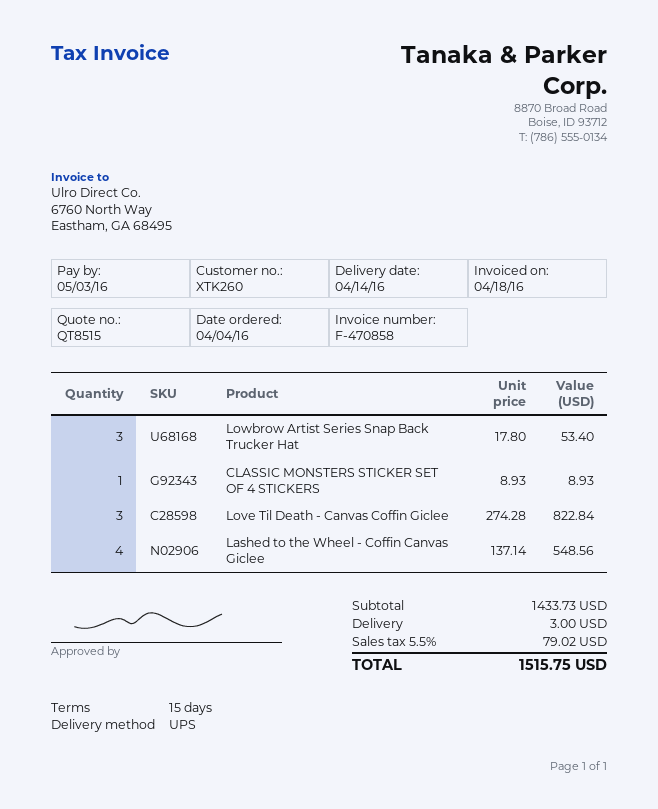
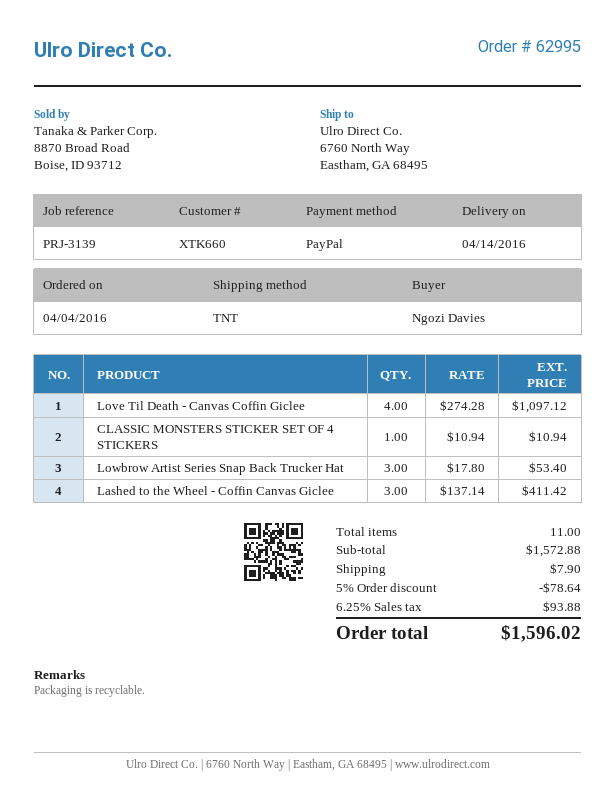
customer number: XTK260 -> XTK660
shipping method: UPS -> TNT
CLASSIC MONSTERS STICKER SET OF 4 STICKERS: 1 x 8.93 = 8.93 -> 1 x 10.94 = 10.94
Love Til Death - Canvas Coffin Giclee: 3 x 274.28 = 822.84 -> 4 x 274.28 = 1097.12
Lashed to the Wheel - Coffin Canvas Giclee: 4 x 137.14 = 548.56 -> 3 x 137.14 = 411.42
subtotal: 1433.73 -> 1572.88
discount: none -> 5% = 78.64
shipping: 3.00 -> 7.90
tax: 5.5% = 79.02 -> 6.25% = 93.88
total: 1515.75 -> 1596.02

